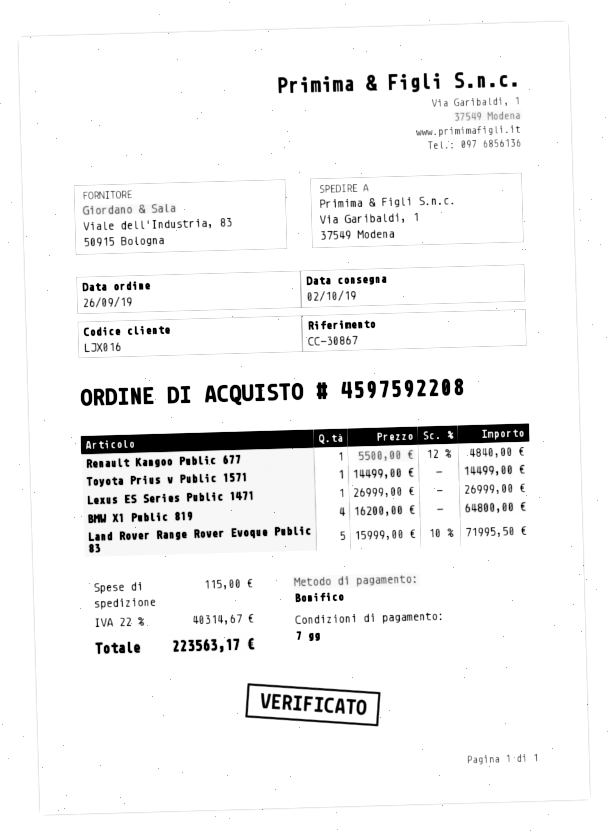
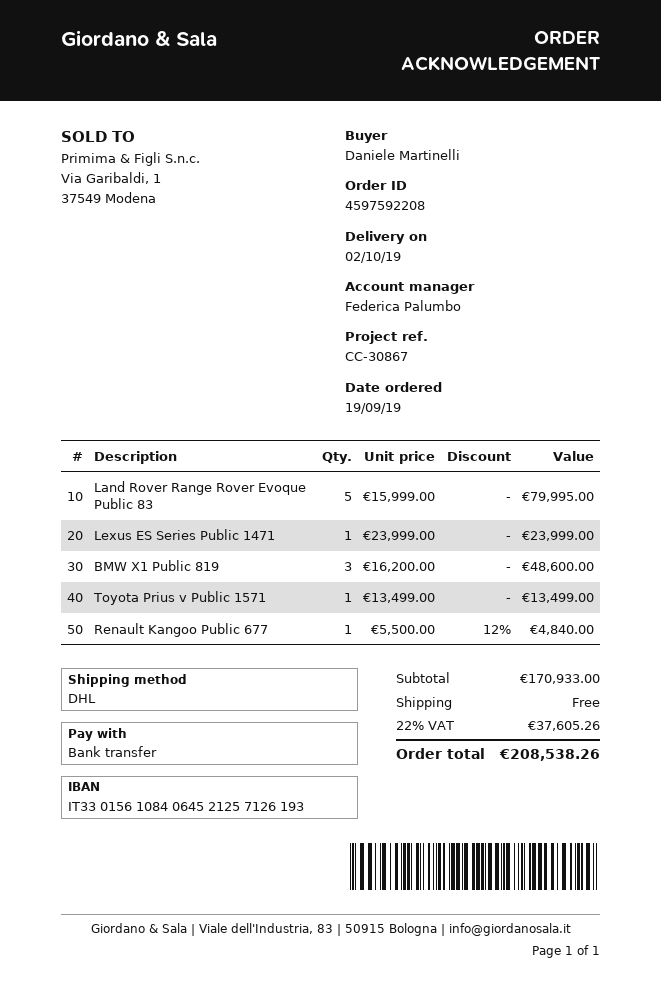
order date: 2019-09-26 -> 2019-09-19
Toyota Prius v Public 1571: 1 x 14499.00 = 14499.00 -> 1 x 13499.00 = 13499.00
Lexus ES Series Public 1471: 1 x 26999.00 = 26999.00 -> 1 x 23999.00 = 23999.00
BMW X1 Public 819: 4 x 16200.00 = 64800.00 -> 3 x 16200.00 = 48600.00
Land Rover Range Rover Evoque Public 83: 5 x 15999.00 - 10% = 71995.50 -> 5 x 15999.00 = 79995.00
shipping: 115.00 -> 0.00
tax: 22% = 40314.67 -> 22% = 37605.26
total: 223563.17 -> 208538.26

